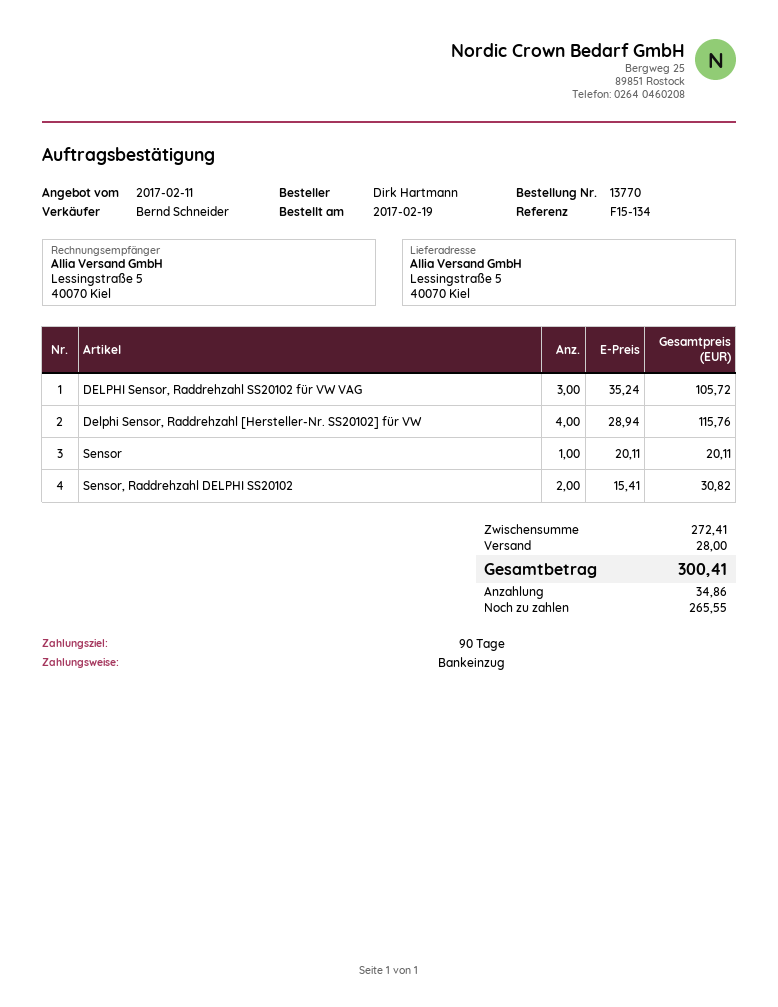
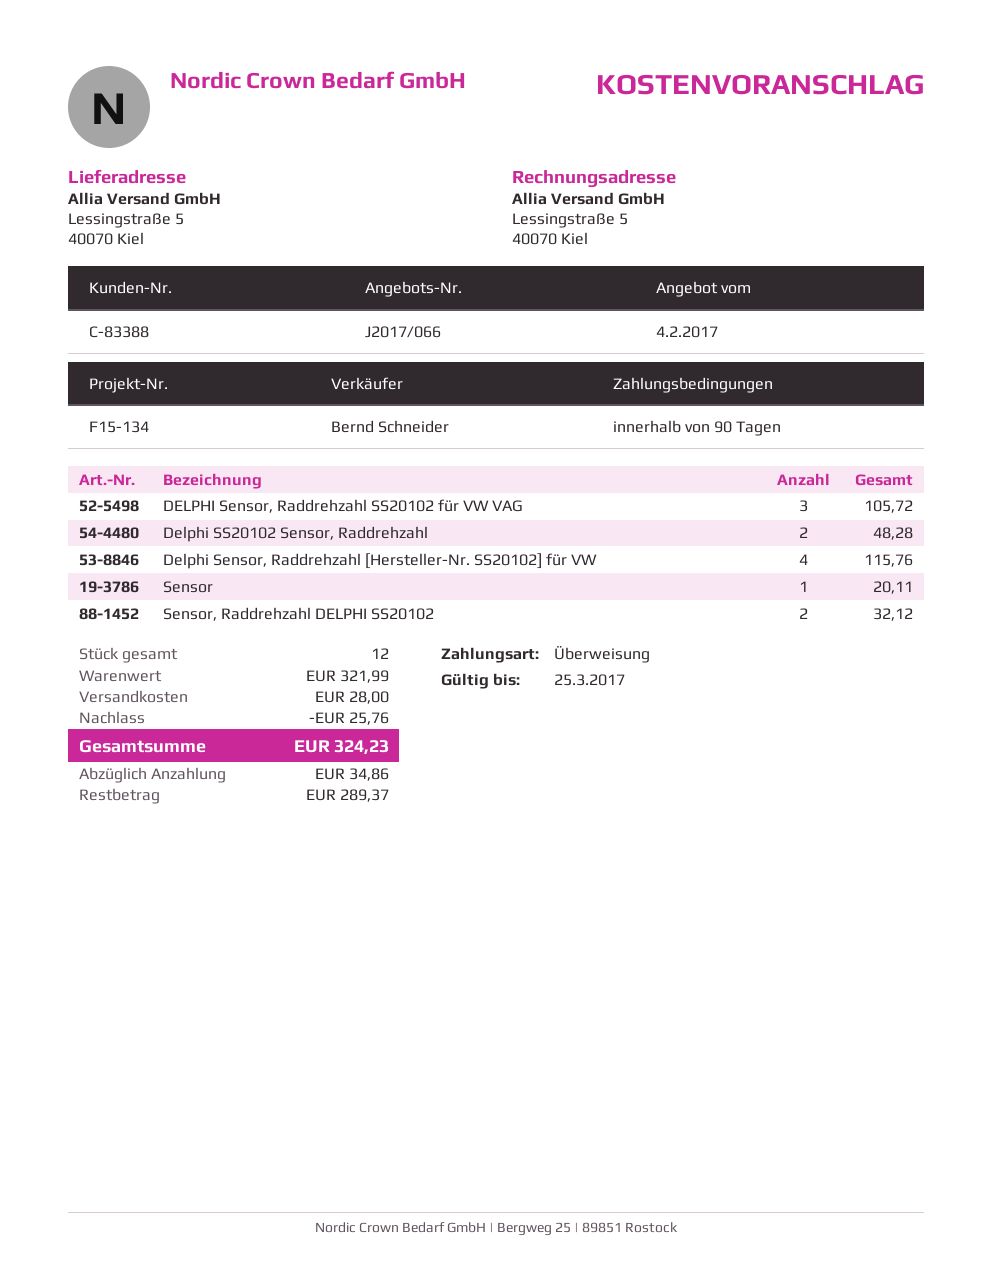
quote date: 2017-02-11 -> 2017-02-04
payment method: direct debit -> bank transfer
Sensor, Raddrehzahl DELPHI SS20102: 2 for 30.82 -> 2 for 32.12
Delphi SS20102 Sensor, Raddrehzahl: none -> 2 for 48.28
subtotal: 272.41 -> 321.99
discount: none -> 25.76
total: 300.41 -> 324.23
balance: 265.55 -> 289.37

